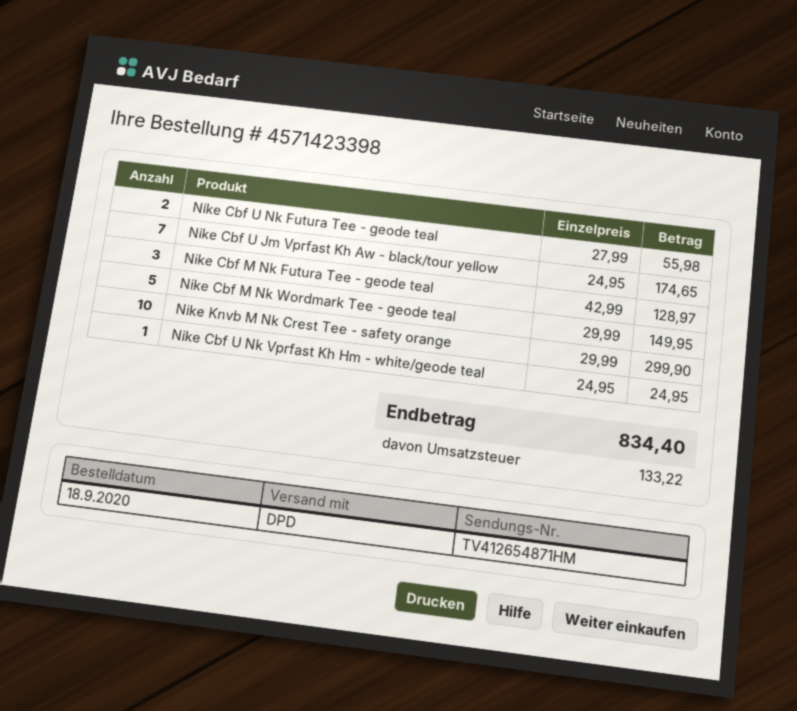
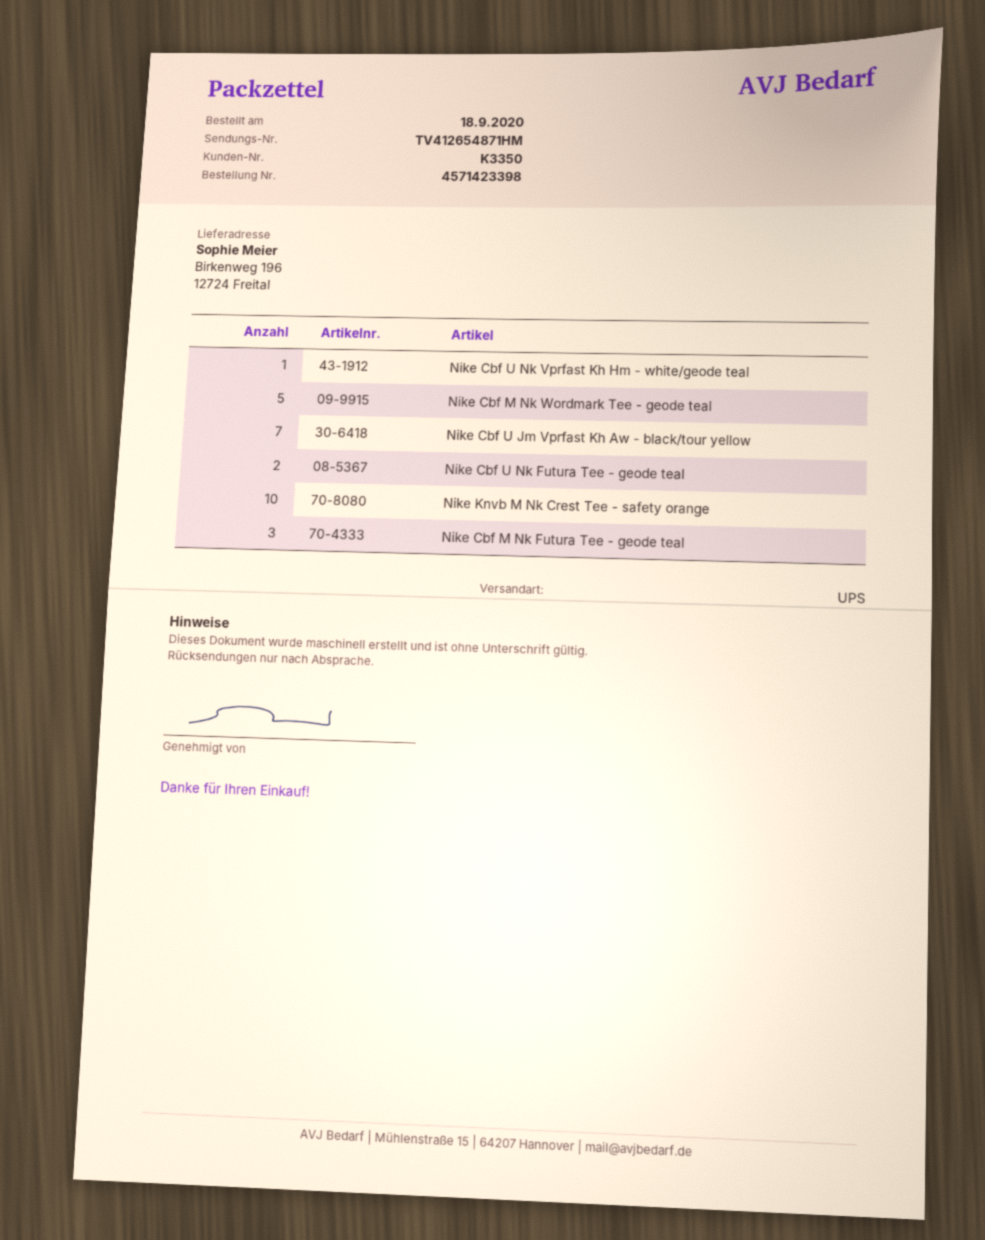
shipping method: DPD -> UPS

